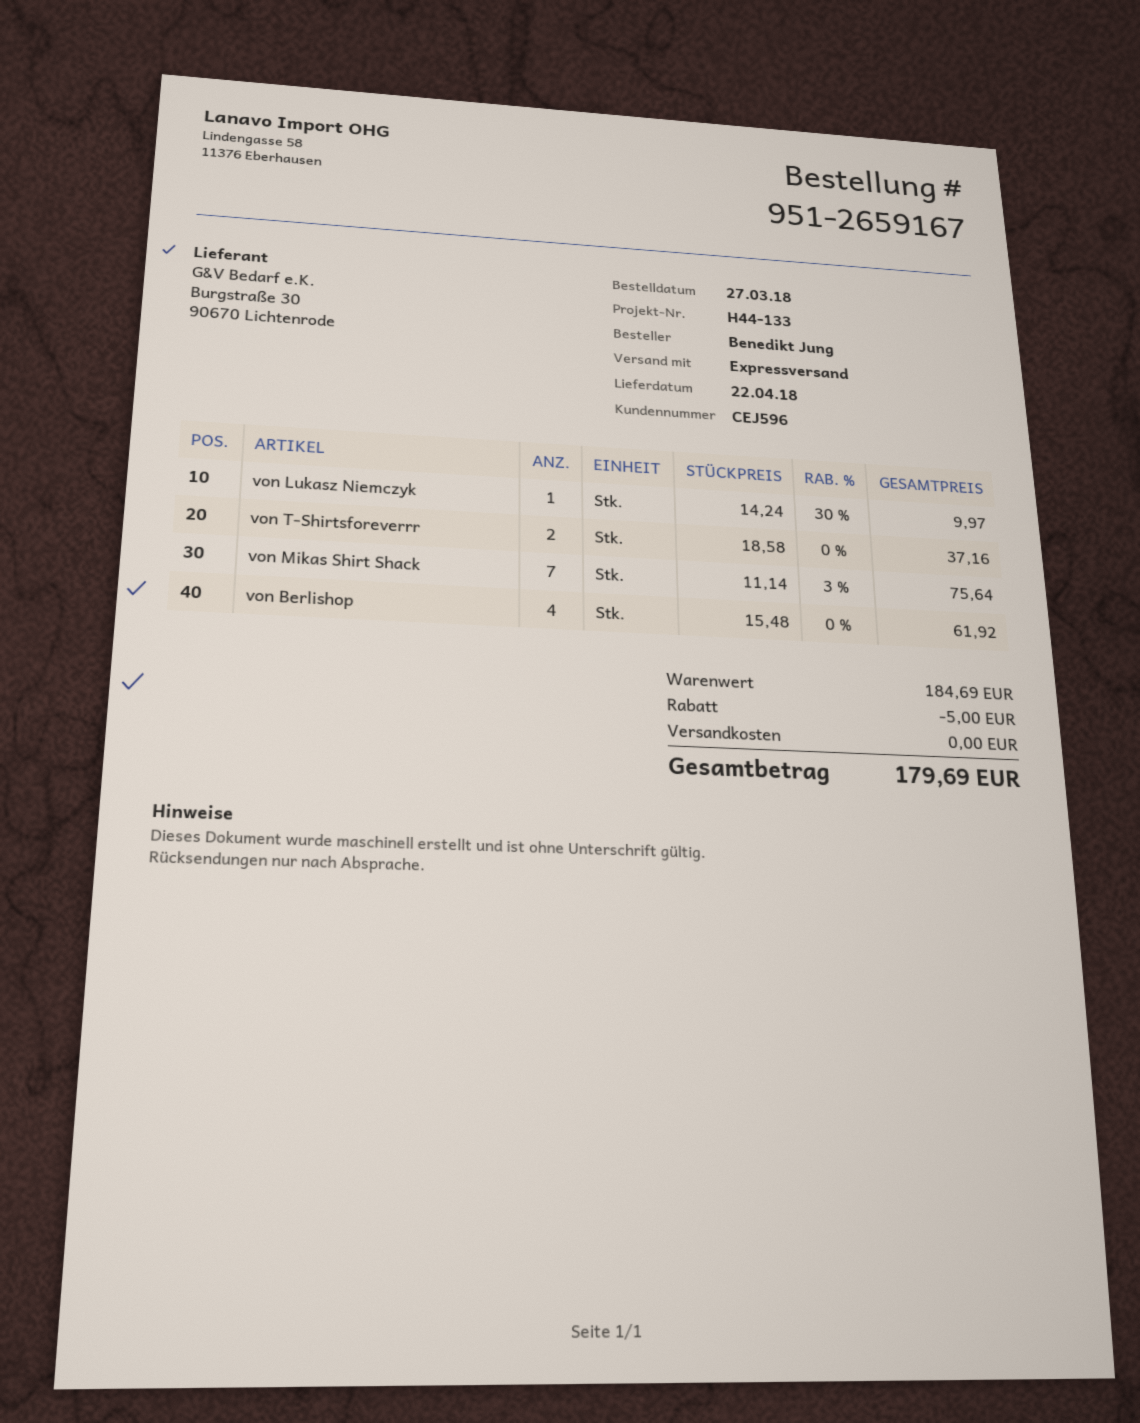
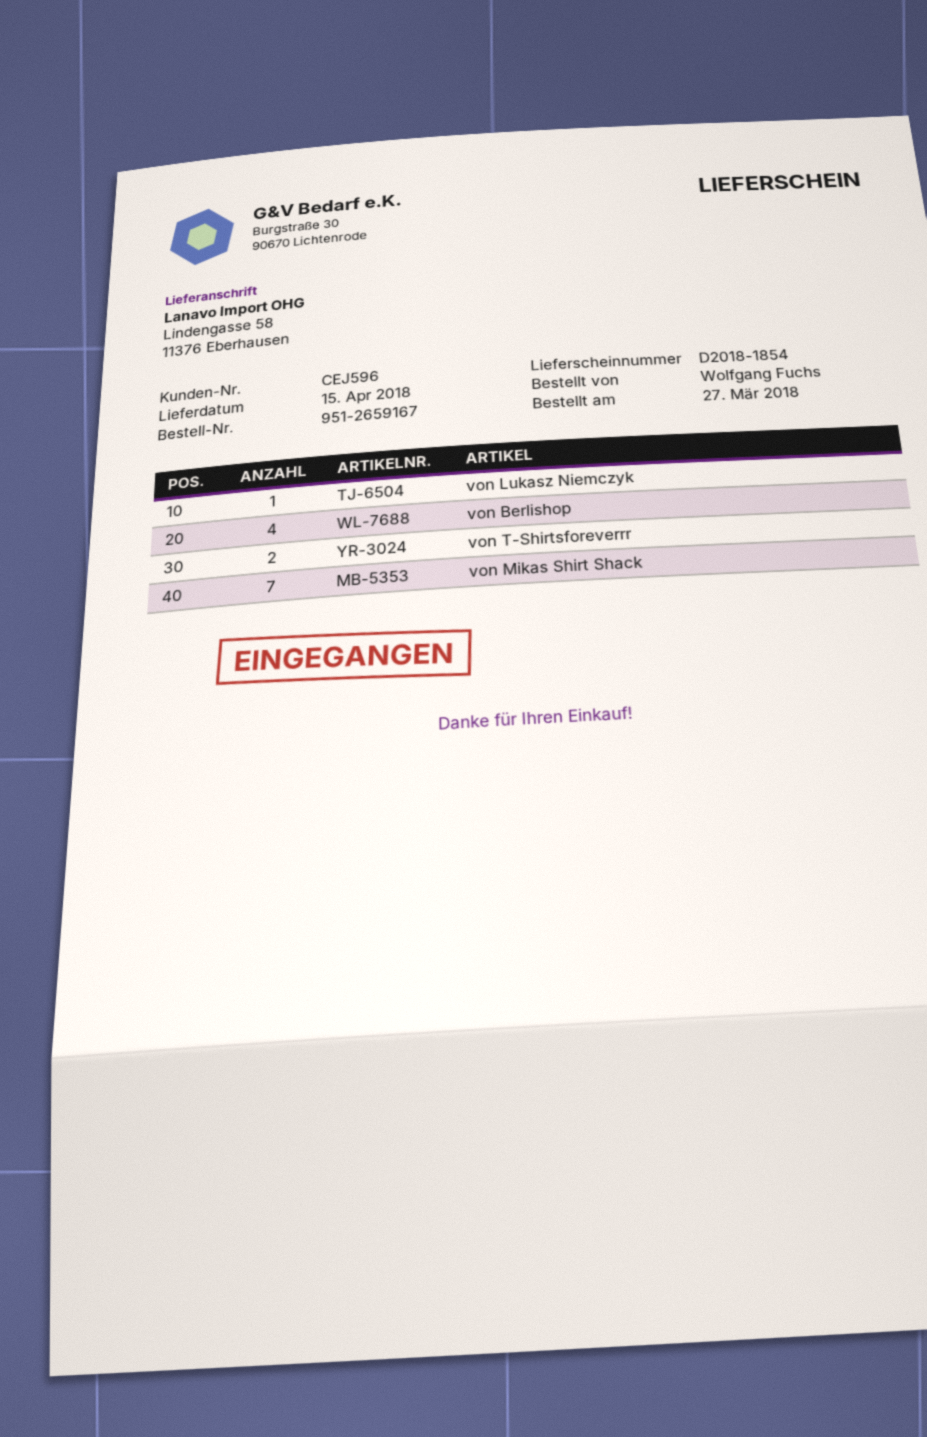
delivery date: 2018-04-22 -> 2018-04-15
ordered by: Benedikt Jung -> Wolfgang Fuchs

